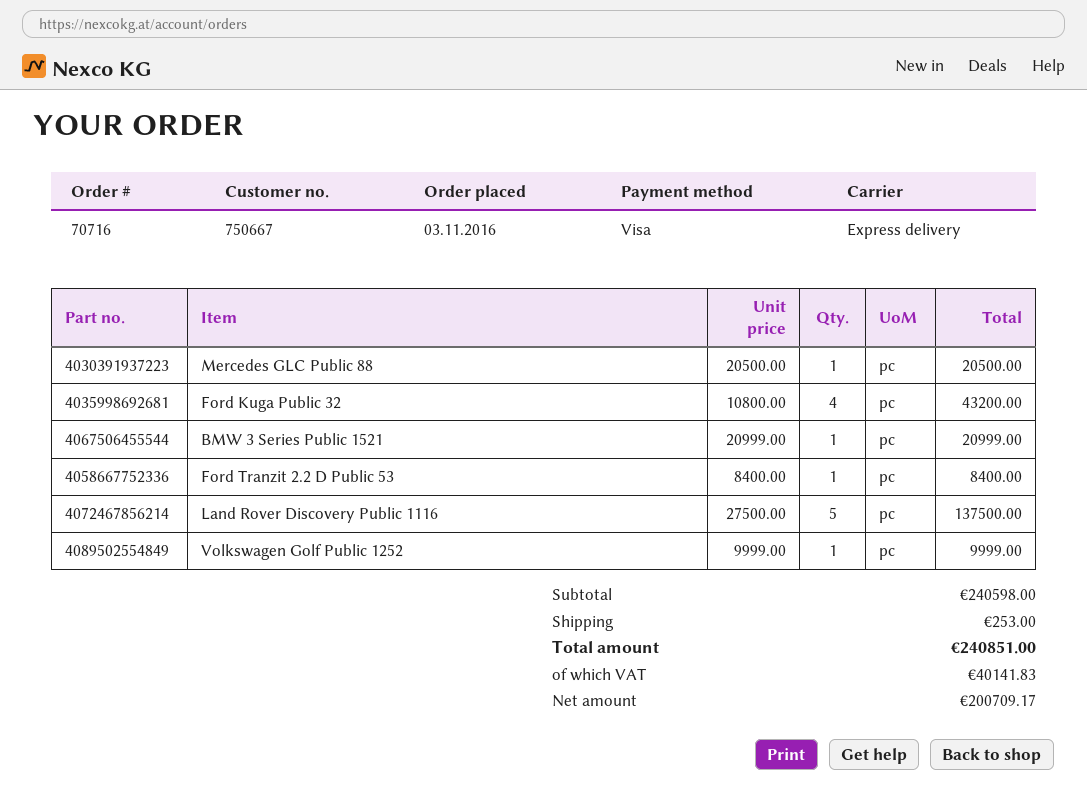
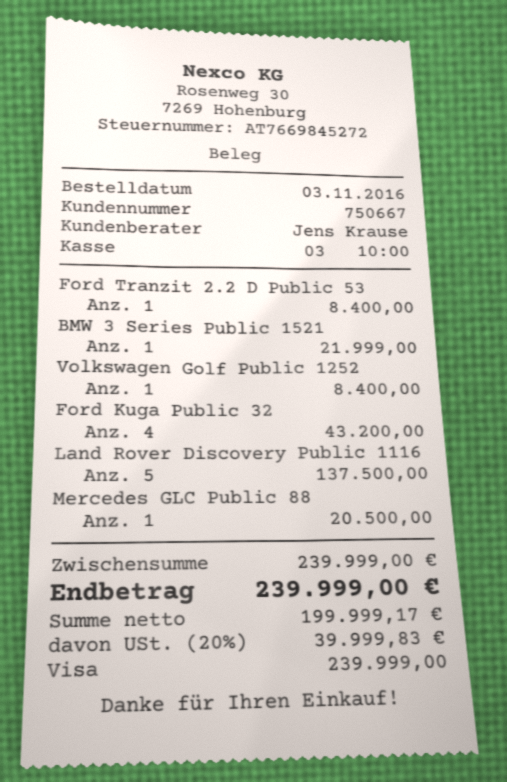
BMW 3 Series Public 1521: 1 for 20999.00 -> 1 for 21999.00
Volkswagen Golf Public 1252: 1 for 9999.00 -> 1 for 8400.00
subtotal: 240598.00 -> 239999.00
shipping: 253.00 -> none
net: 200709.17 -> 199999.17
tax: 40141.83 -> 39999.83
total: 240851.00 -> 239999.00

